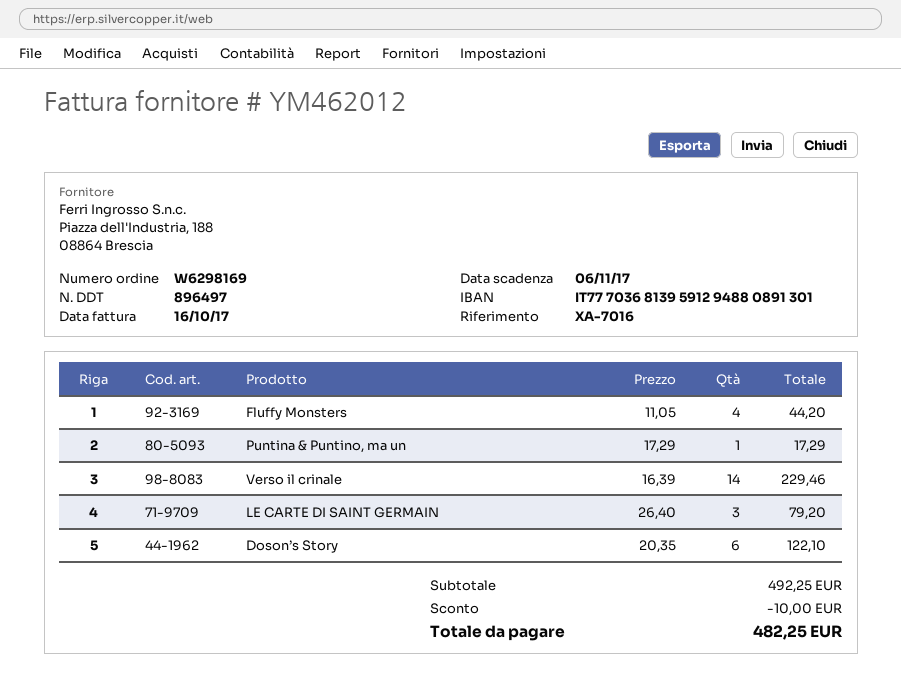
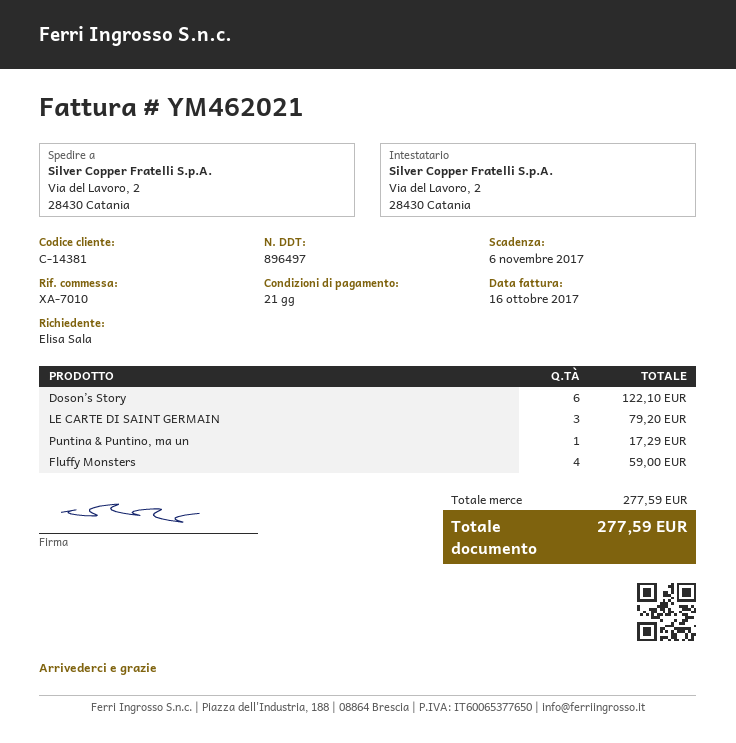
invoice number: YM462012 -> YM462021
reference: XA-7016 -> XA-7010
Fluffy Monsters: 4 for 44.20 -> 4 for 59.00
Verso il crinale: 14 for 229.46 -> none
subtotal: 492.25 -> 277.59
discount: 10.00 -> none
total: 482.25 -> 277.59

